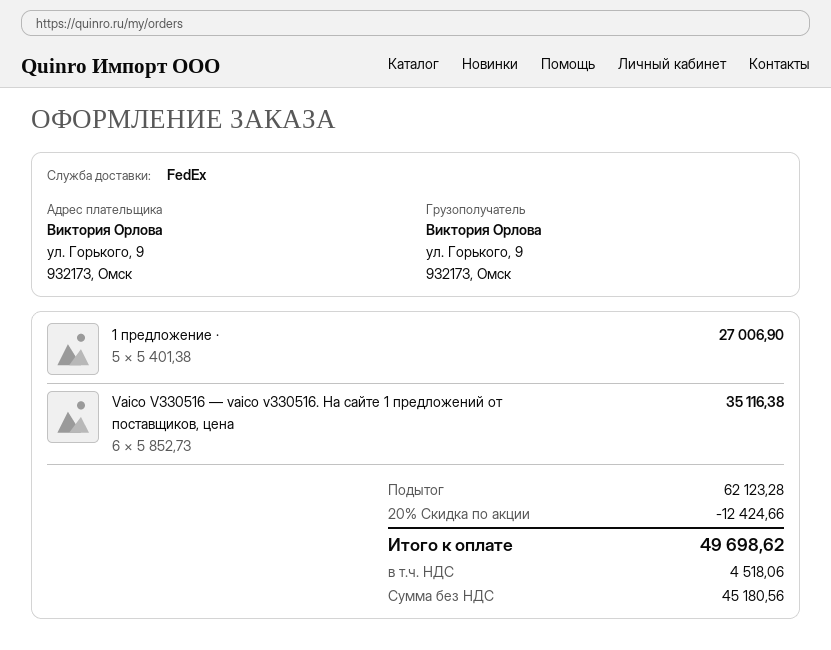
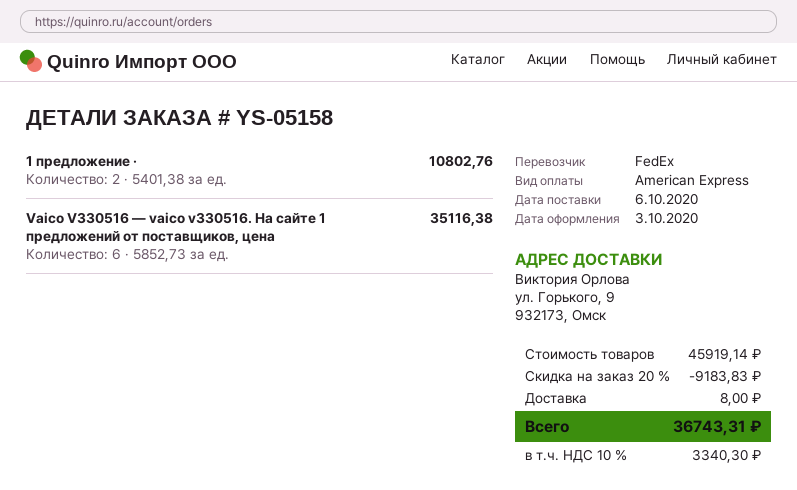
1 предложение ·: 5 x 5401.38 = 27006.90 -> 2 x 5401.38 = 10802.76
subtotal: 62123.28 -> 45919.14
discount: 20% = 12424.66 -> 20% = 9183.83
shipping: none -> 8.00
tax: 4518.06 -> 3340.30
total: 49698.62 -> 36743.31

